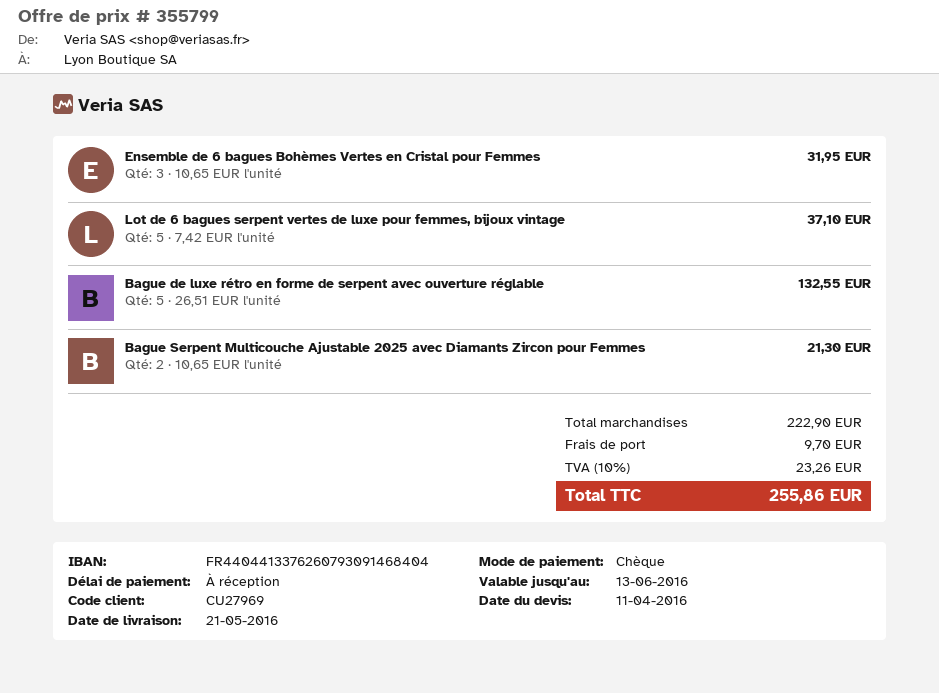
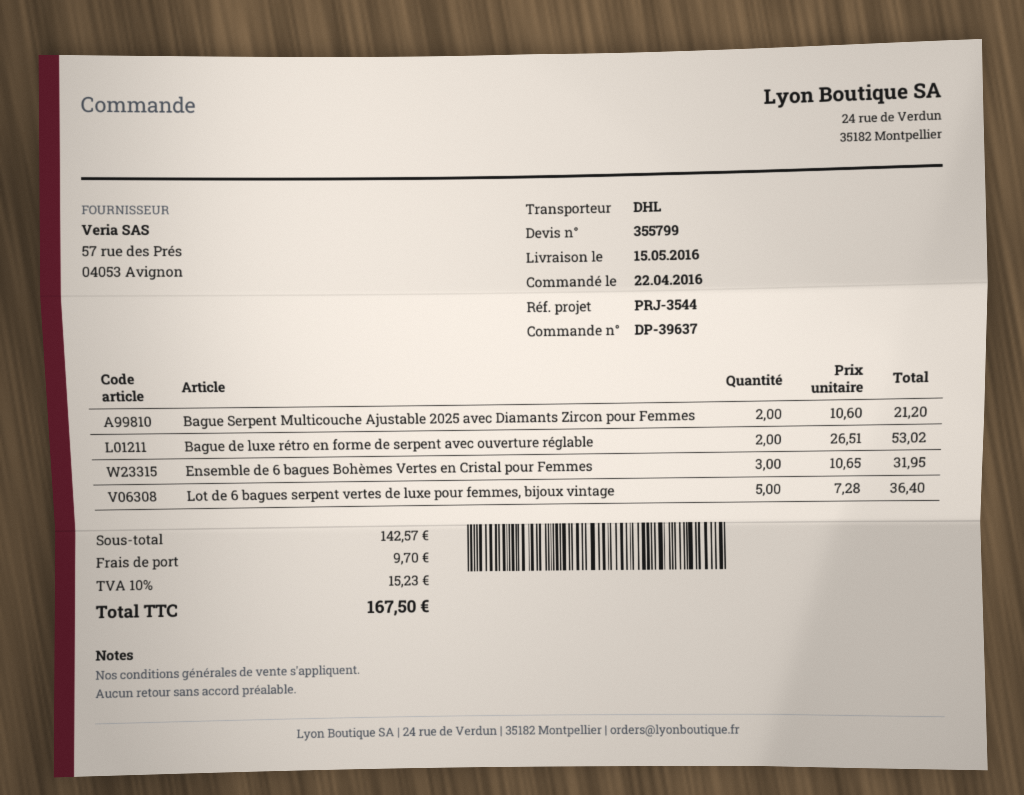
delivery date: 2016-05-21 -> 2016-05-15
Lot de 6 bagues serpent vertes de luxe pour femmes, bijoux vintage: 5 x 7.42 = 37.10 -> 5 x 7.28 = 36.40
Bague de luxe rétro en forme de serpent avec ouverture réglable: 5 x 26.51 = 132.55 -> 2 x 26.51 = 53.02
Bague Serpent Multicouche Ajustable 2025 avec Diamants Zircon pour Femmes: 2 x 10.65 = 21.30 -> 2 x 10.60 = 21.20
subtotal: 222.90 -> 142.57
tax: 10% = 23.26 -> 10% = 15.23
total: 255.86 -> 167.50

